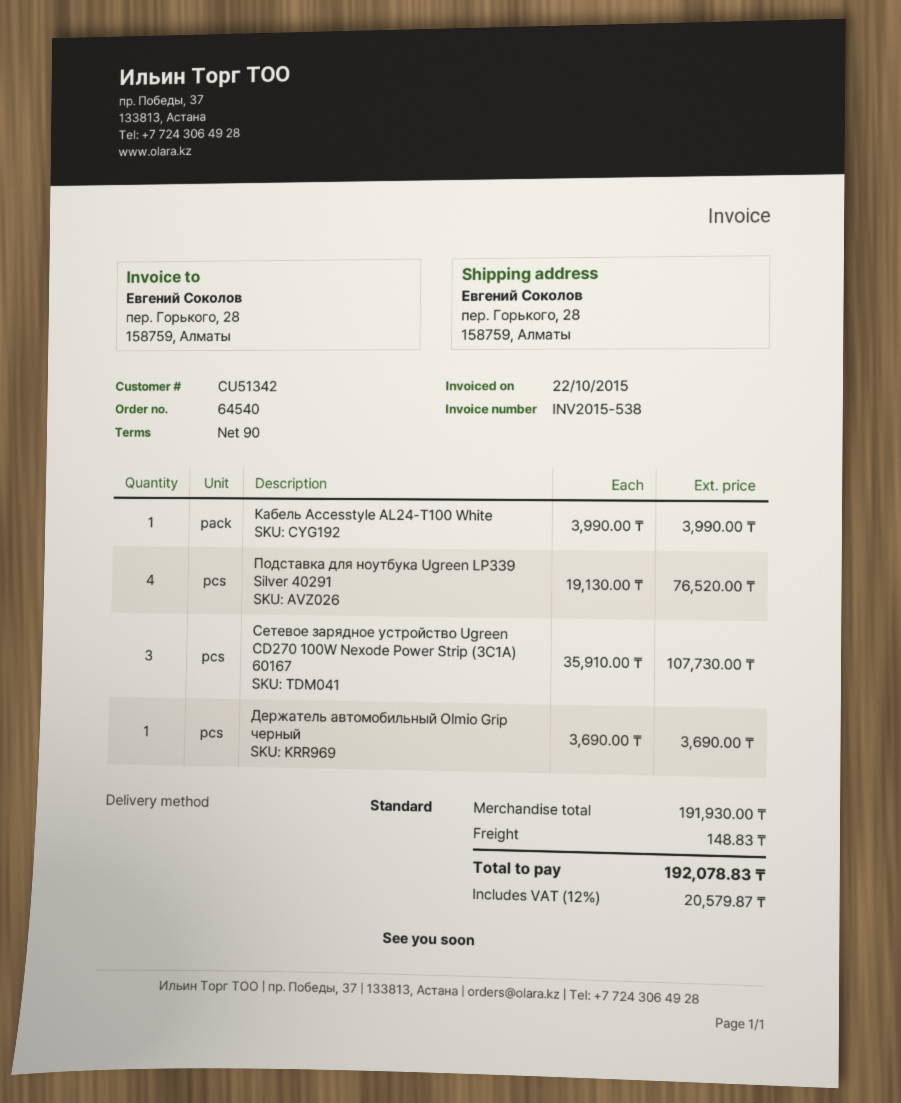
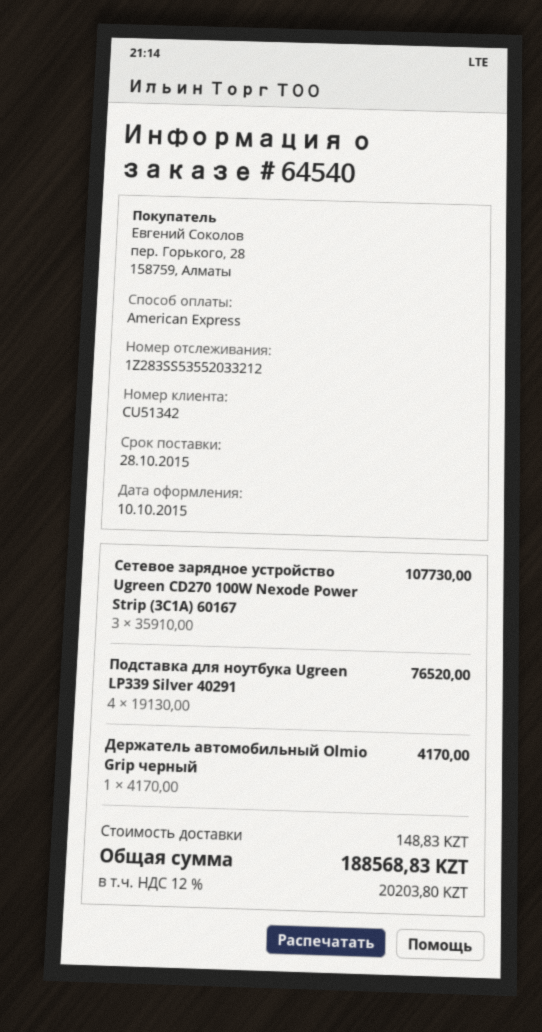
Кабель Accesstyle AL24-T100 White: 1 x 3990.00 = 3990.00 -> none
Держатель автомобильный Olmio Grip черный: 1 x 3690.00 = 3690.00 -> 1 x 4170.00 = 4170.00
tax: 12% = 20579.87 -> 12% = 20203.80
total: 192078.83 -> 188568.83

